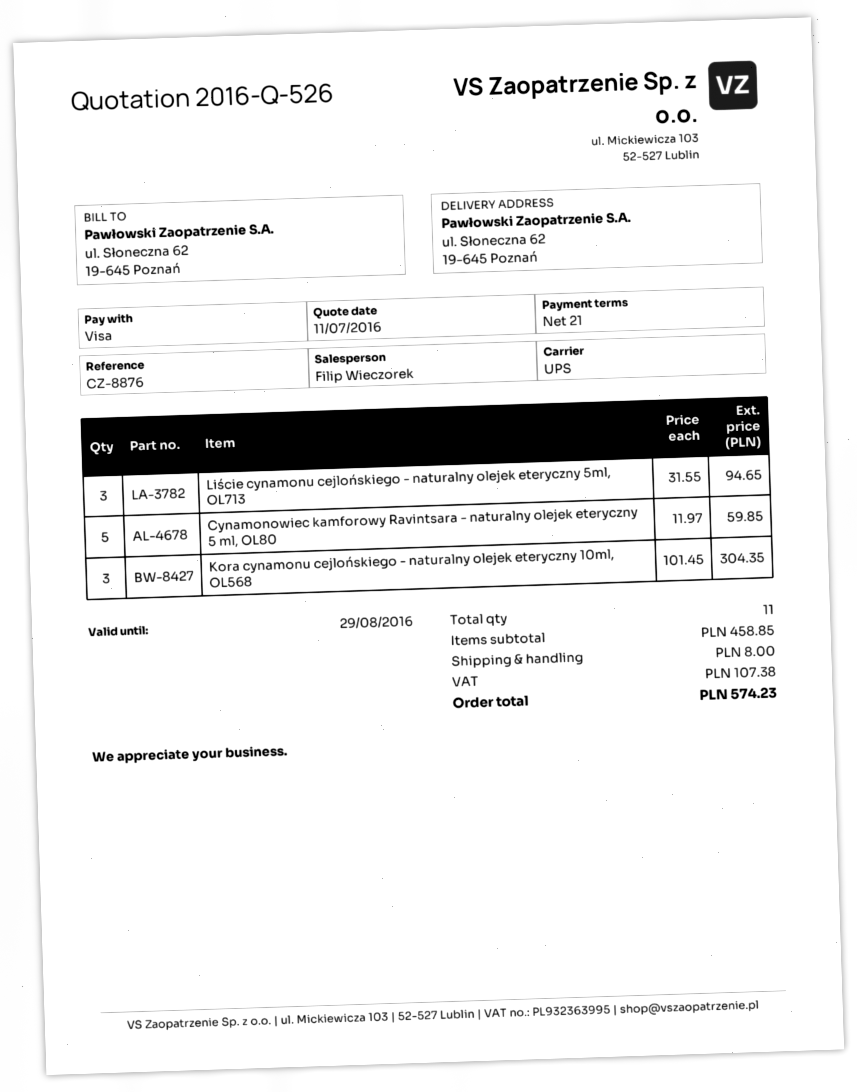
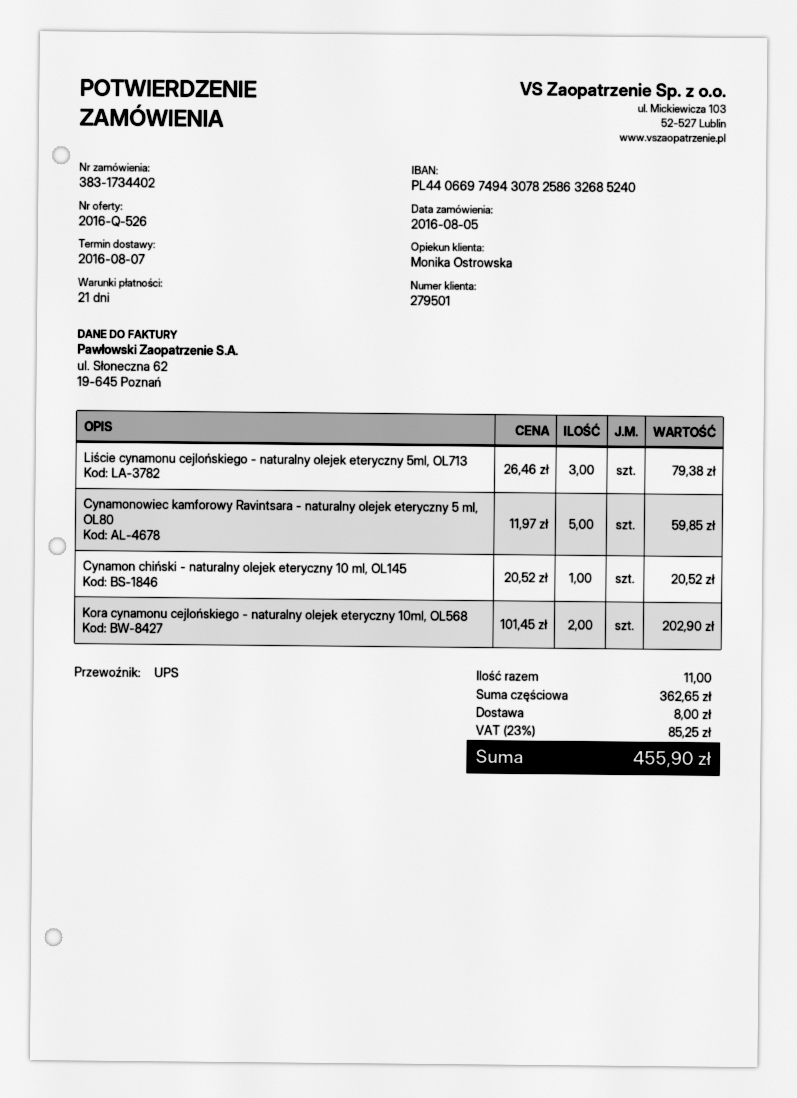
sales rep: Filip Wieczorek -> Monika Ostrowska
Liście cynamonu cejlońskiego - naturalny olejek eteryczny 5ml, OL713: 3 x 31.55 = 94.65 -> 3 x 26.46 = 79.38
Kora cynamonu cejlońskiego - naturalny olejek eteryczny 10ml, OL568: 3 x 101.45 = 304.35 -> 2 x 101.45 = 202.90
Cynamon chiński - naturalny olejek eteryczny 10 ml, OL145: none -> 1 x 20.52 = 20.52
subtotal: 458.85 -> 362.65
tax: 107.38 -> 85.25
total: 574.23 -> 455.90

